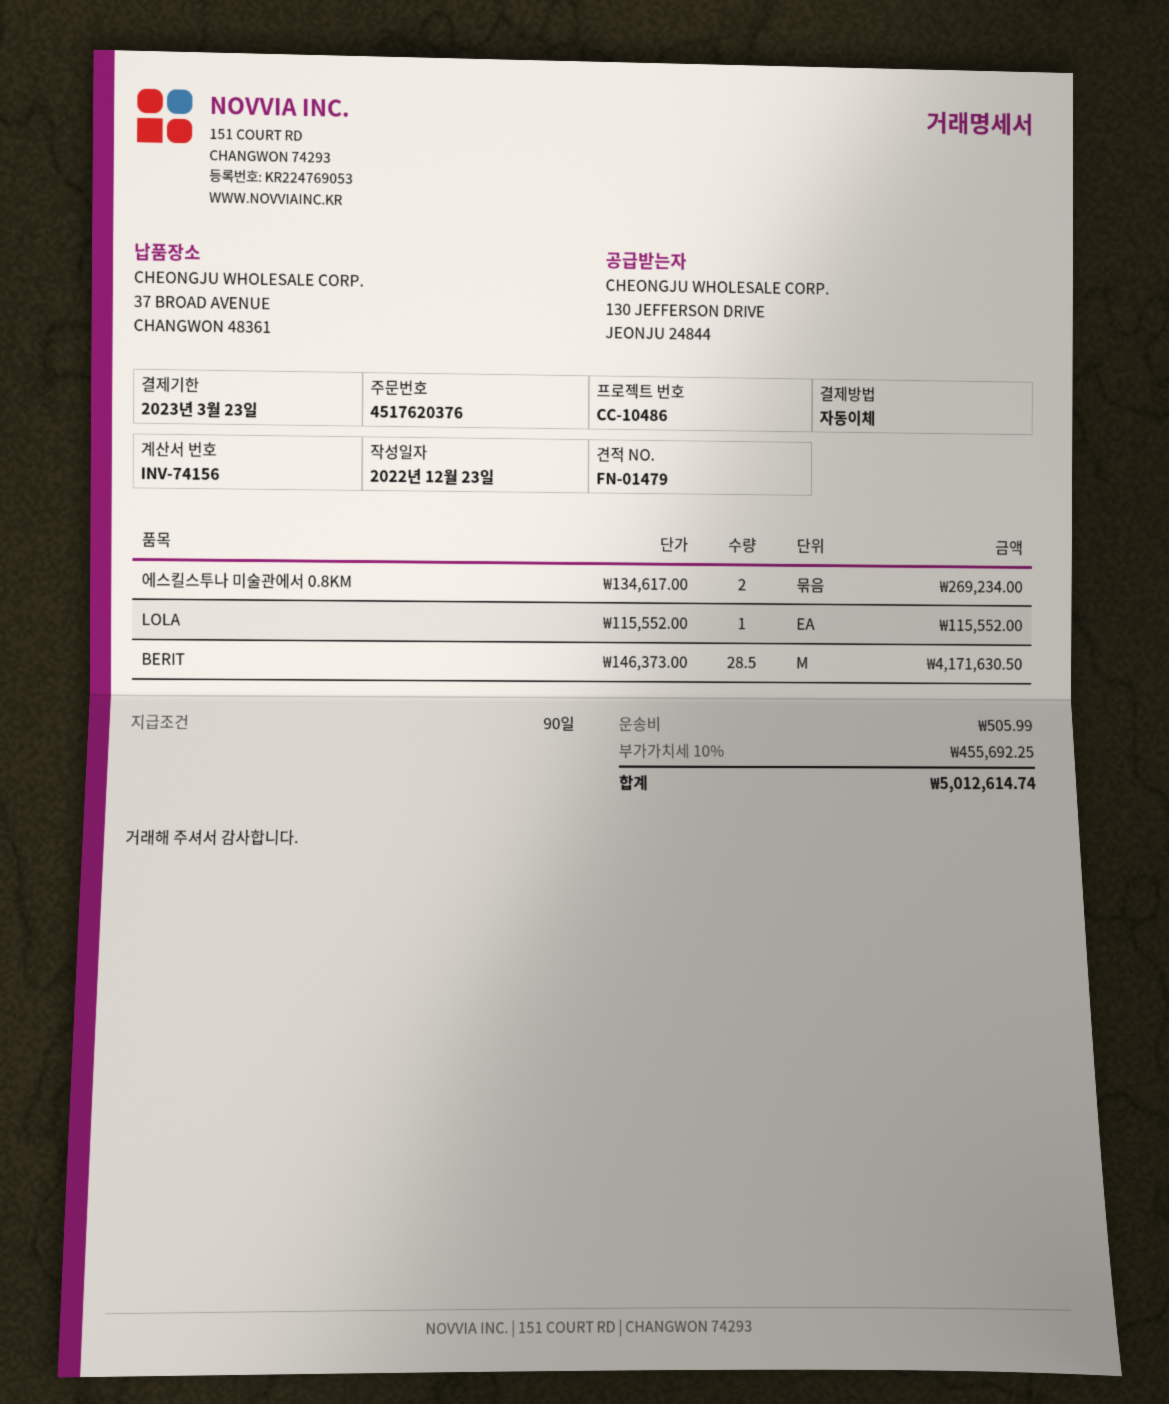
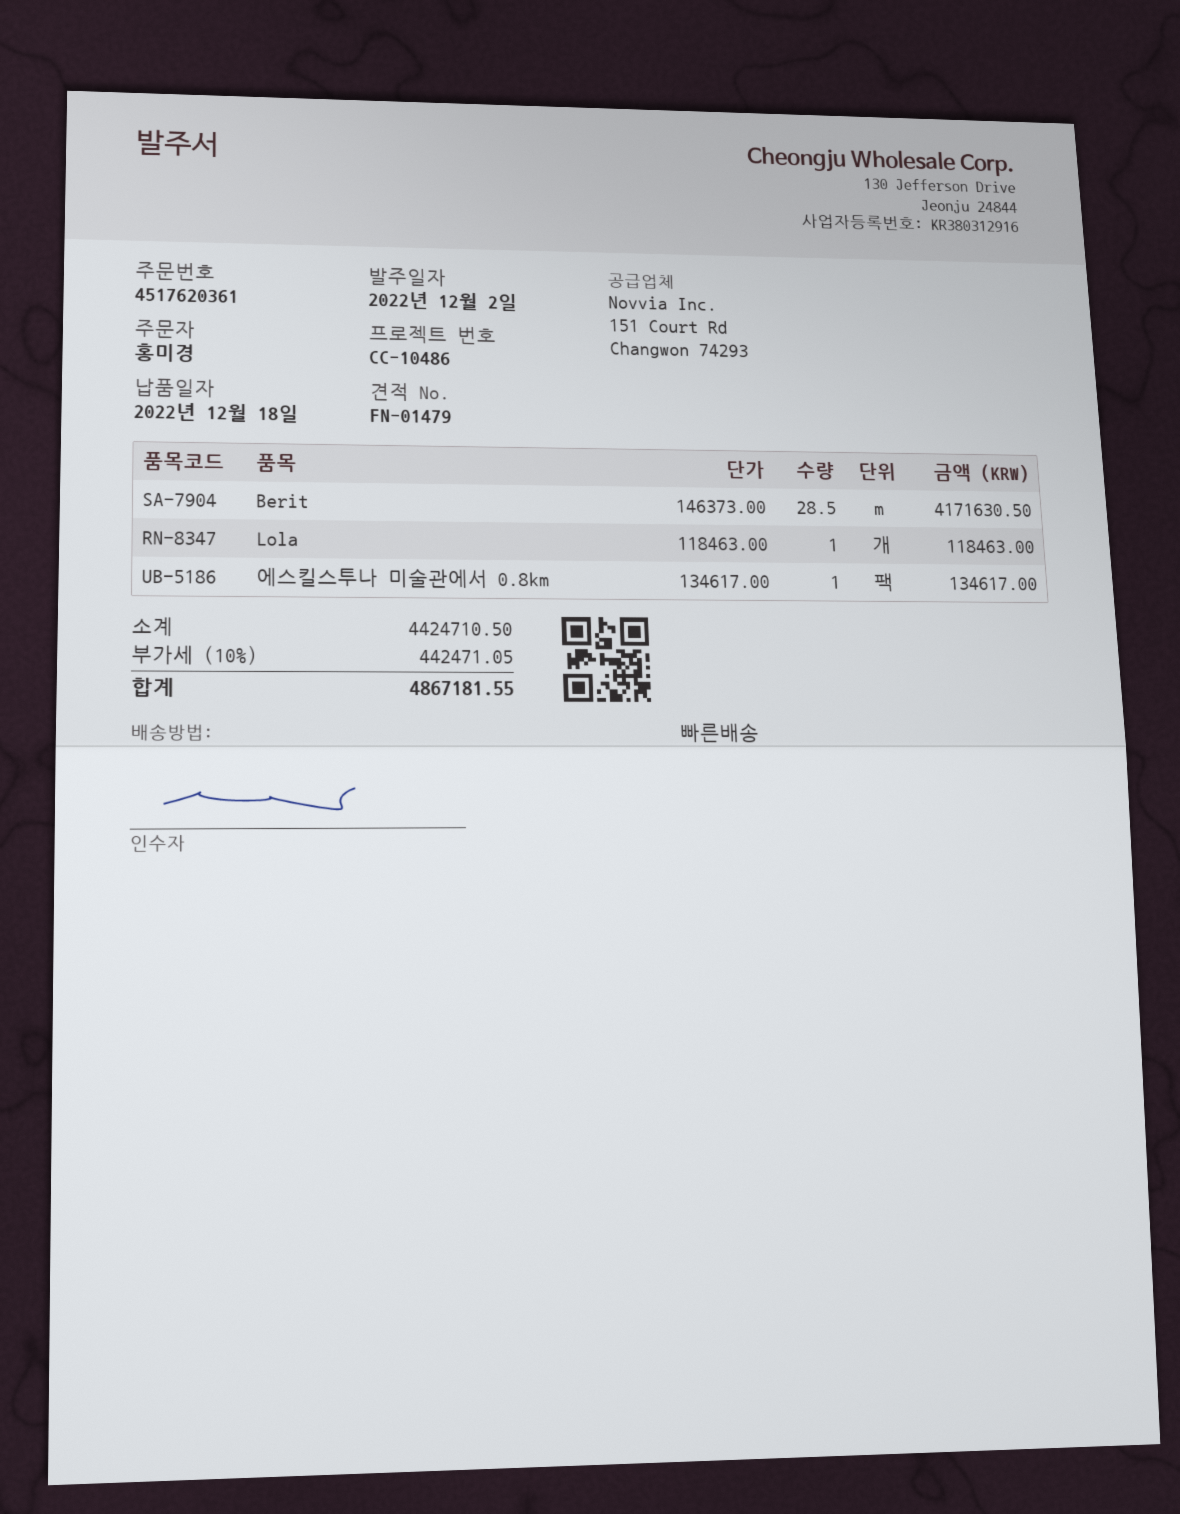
order number: 4517620376 -> 4517620361
에스킬스투나 미술관에서 0.8KM: 2 x 134617.00 = 269234.00 -> 1 x 134617.00 = 134617.00
LOLA: 1 x 115552.00 = 115552.00 -> 1 x 118463.00 = 118463.00
shipping: 505.99 -> none
tax: 10% = 455692.25 -> 10% = 442471.05
total: 5012614.74 -> 4867181.55

